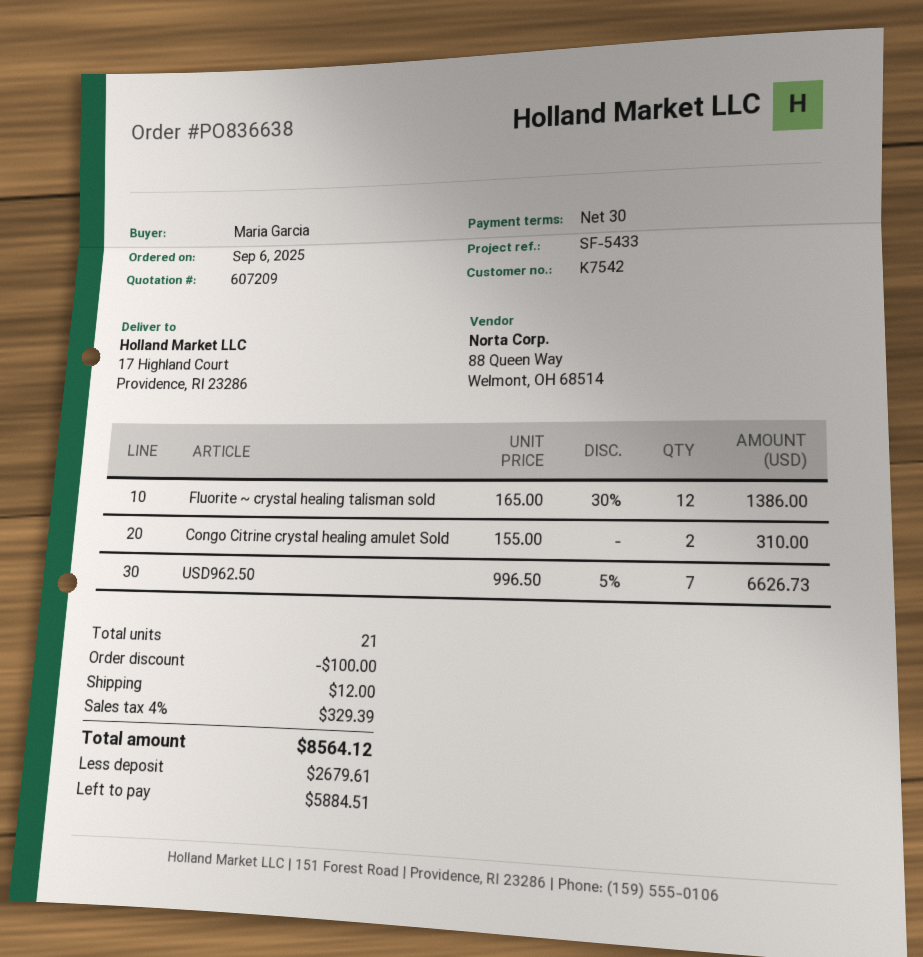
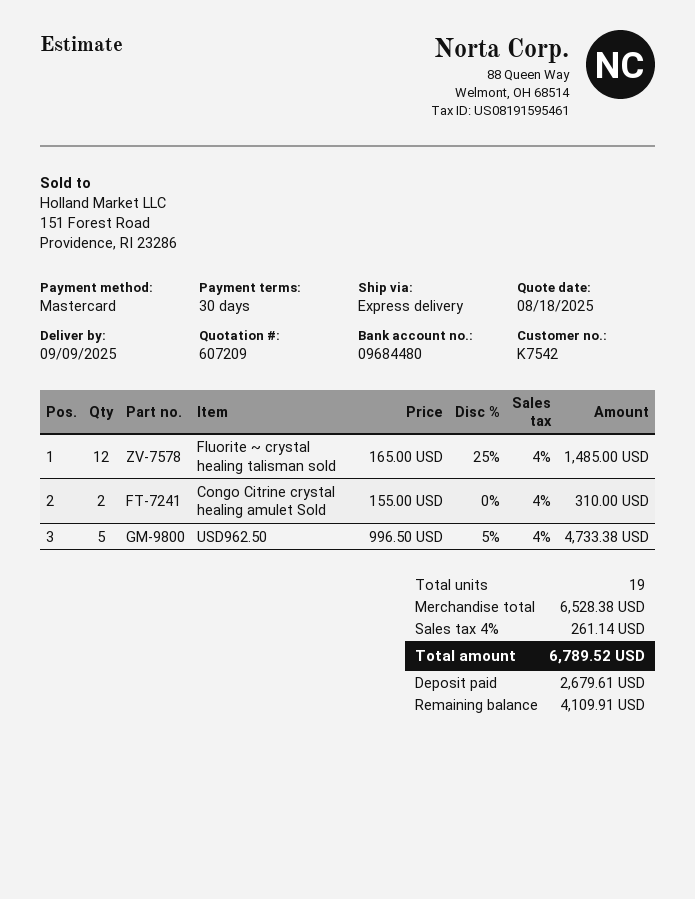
Fluorite ~ crystal healing talisman sold: 12 x 165.00 - 30% = 1386.00 -> 12 x 165.00 - 25% = 1485.00
USD962.50: 7 x 996.50 - 5% = 6626.73 -> 5 x 996.50 - 5% = 4733.38
total quantity: 21 -> 19
discount: 100.00 -> none
shipping: 12.00 -> none
tax: 4% = 329.39 -> 4% = 261.14
total: 8564.12 -> 6789.52
balance: 5884.51 -> 4109.91

